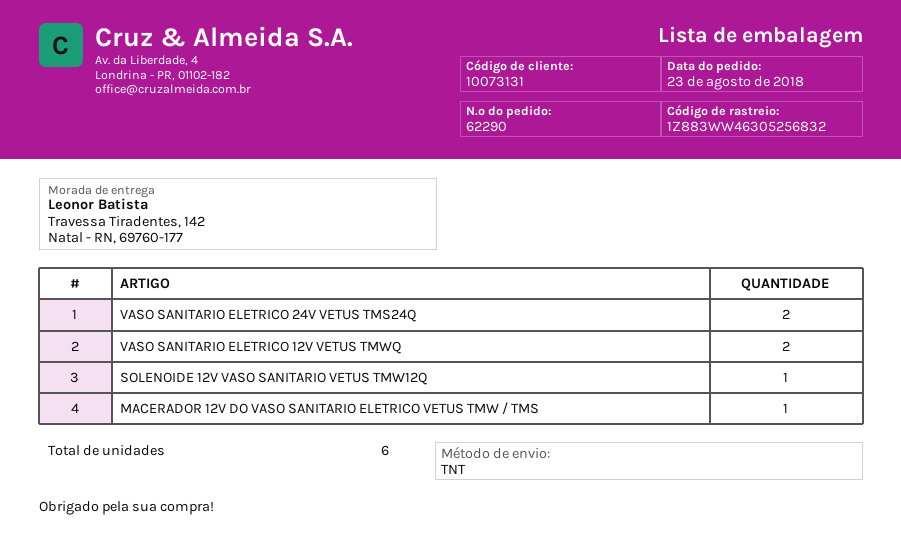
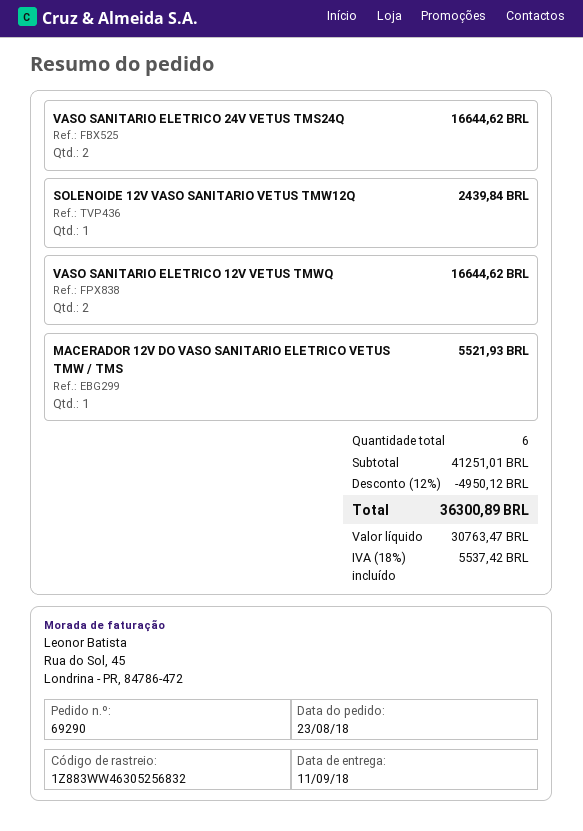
order number: 62290 -> 69290

